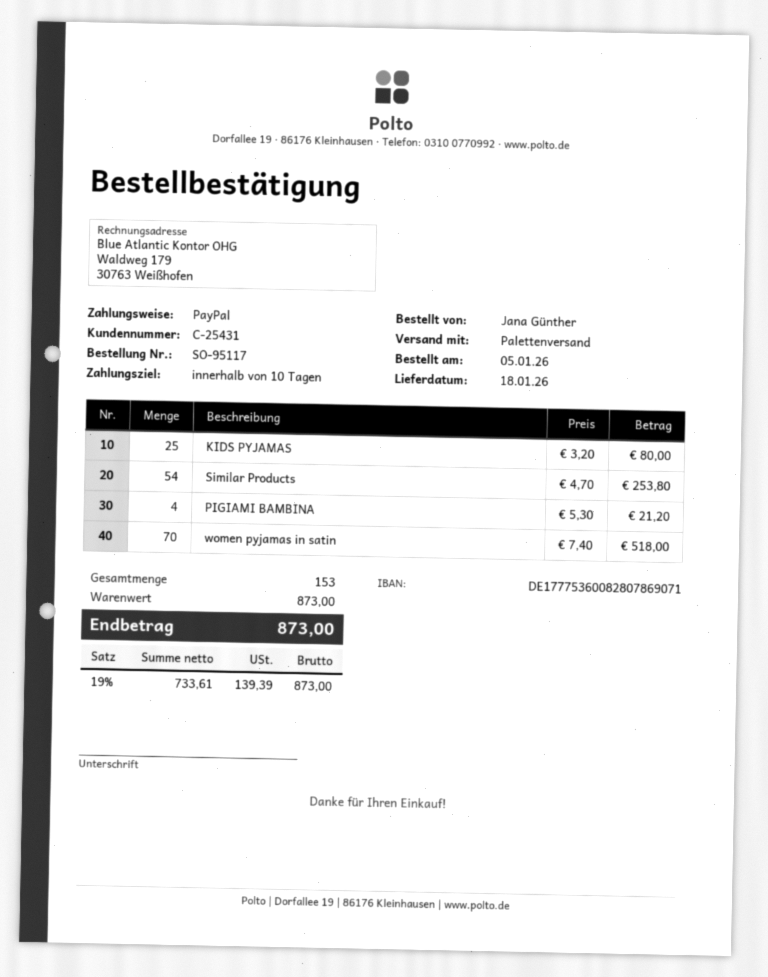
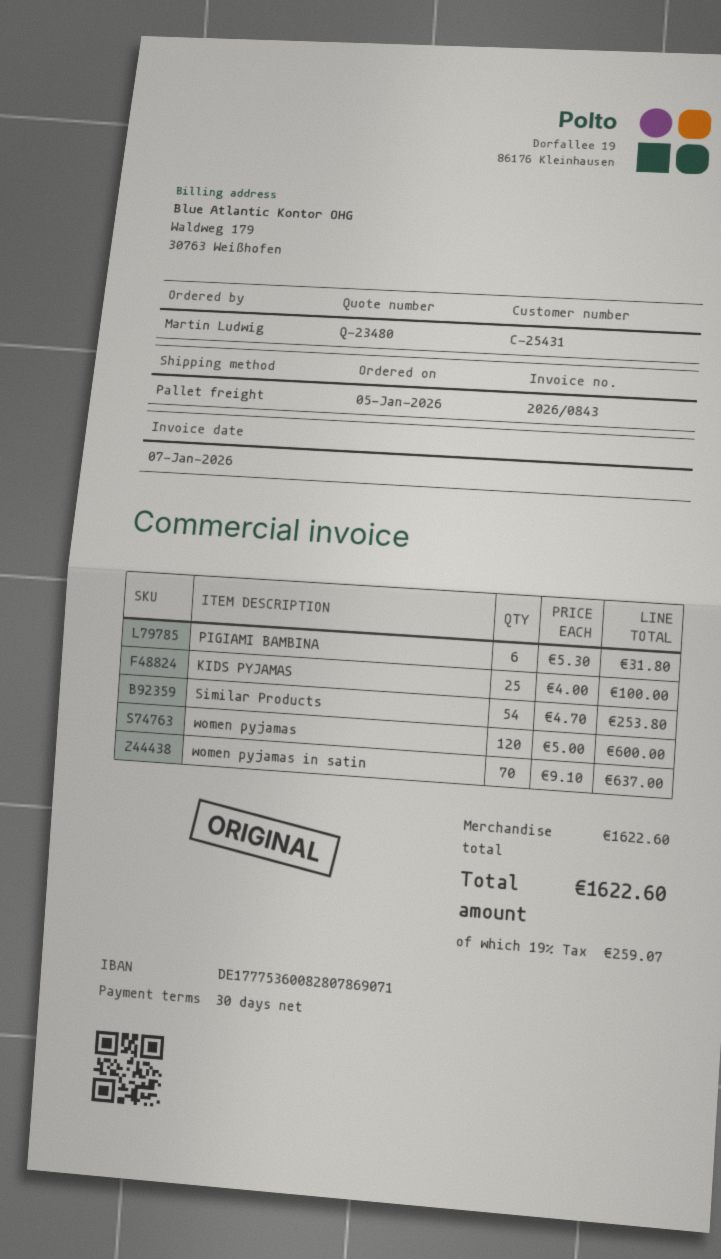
payment terms: 10 days -> 30 days
ordered by: Jana Günther -> Martin Ludwig
KIDS PYJAMAS: 25 x 3.20 = 80.00 -> 25 x 4.00 = 100.00
PIGIAMI BAMBINA: 4 x 5.30 = 21.20 -> 6 x 5.30 = 31.80
women pyjamas in satin: 70 x 7.40 = 518.00 -> 70 x 9.10 = 637.00
women pyjamas: none -> 120 x 5.00 = 600.00
subtotal: 873.00 -> 1622.60
tax: 19% = 139.39 -> 19% = 259.07
total: 873.00 -> 1622.60

